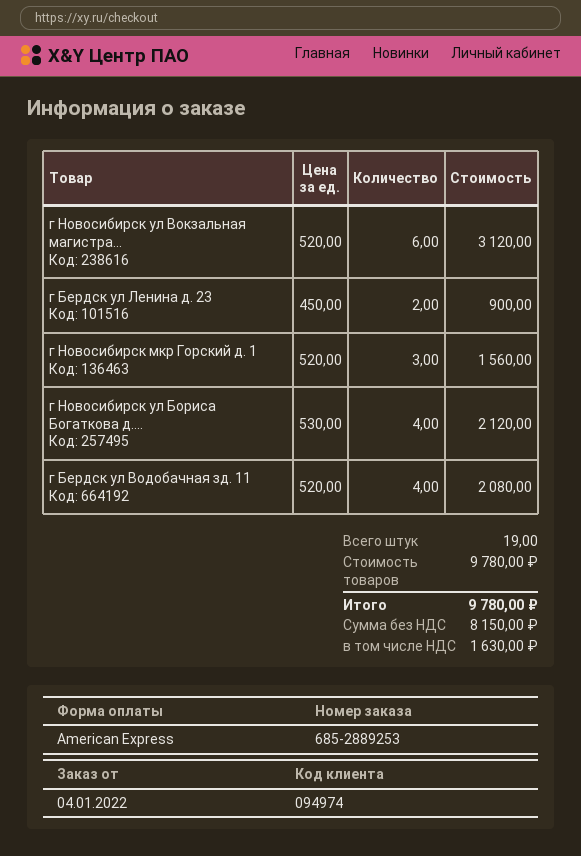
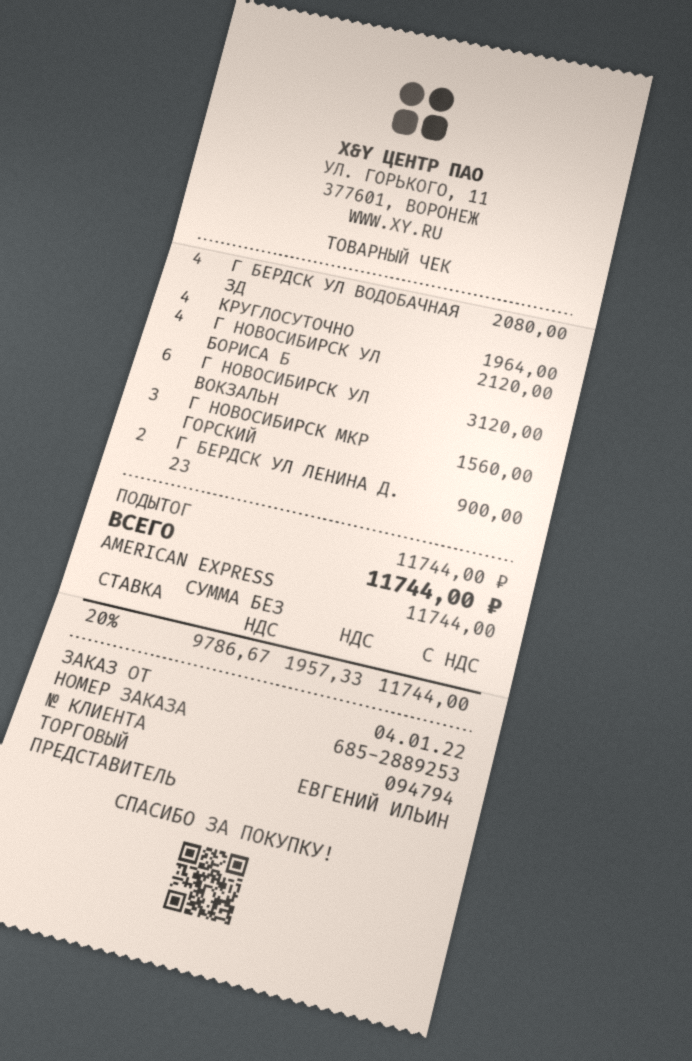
customer number: 094974 -> 094794
КРУГЛОСУТОЧНО: none -> 4 for 1964.00
subtotal: 9780.00 -> 11744.00
net: 8150.00 -> 9786.67
tax: 1630.00 -> 1957.33
total: 9780.00 -> 11744.00

